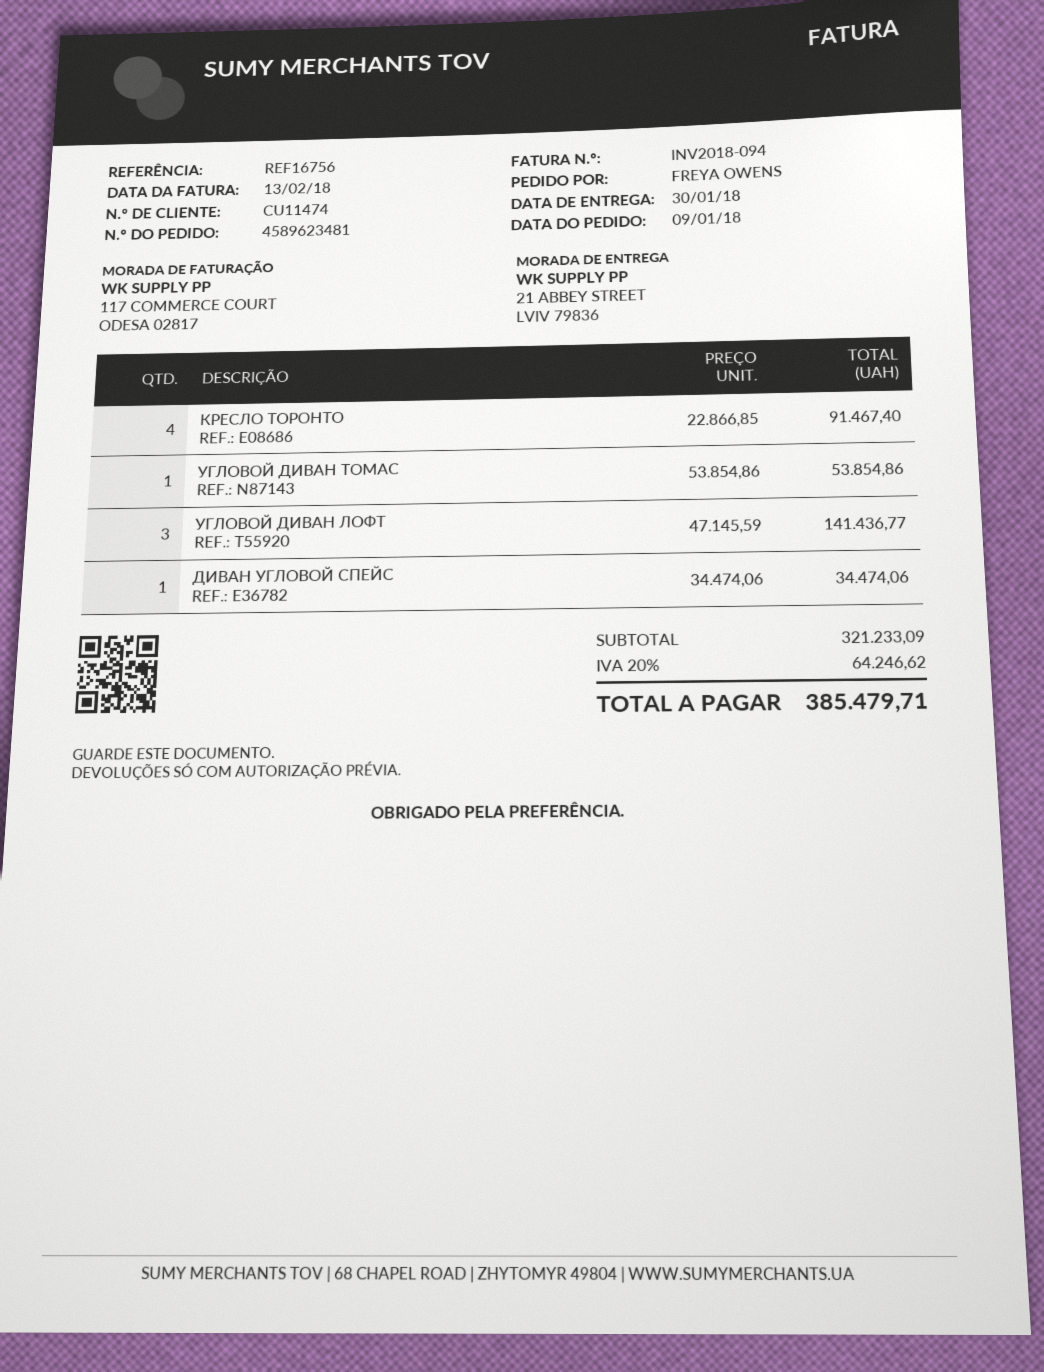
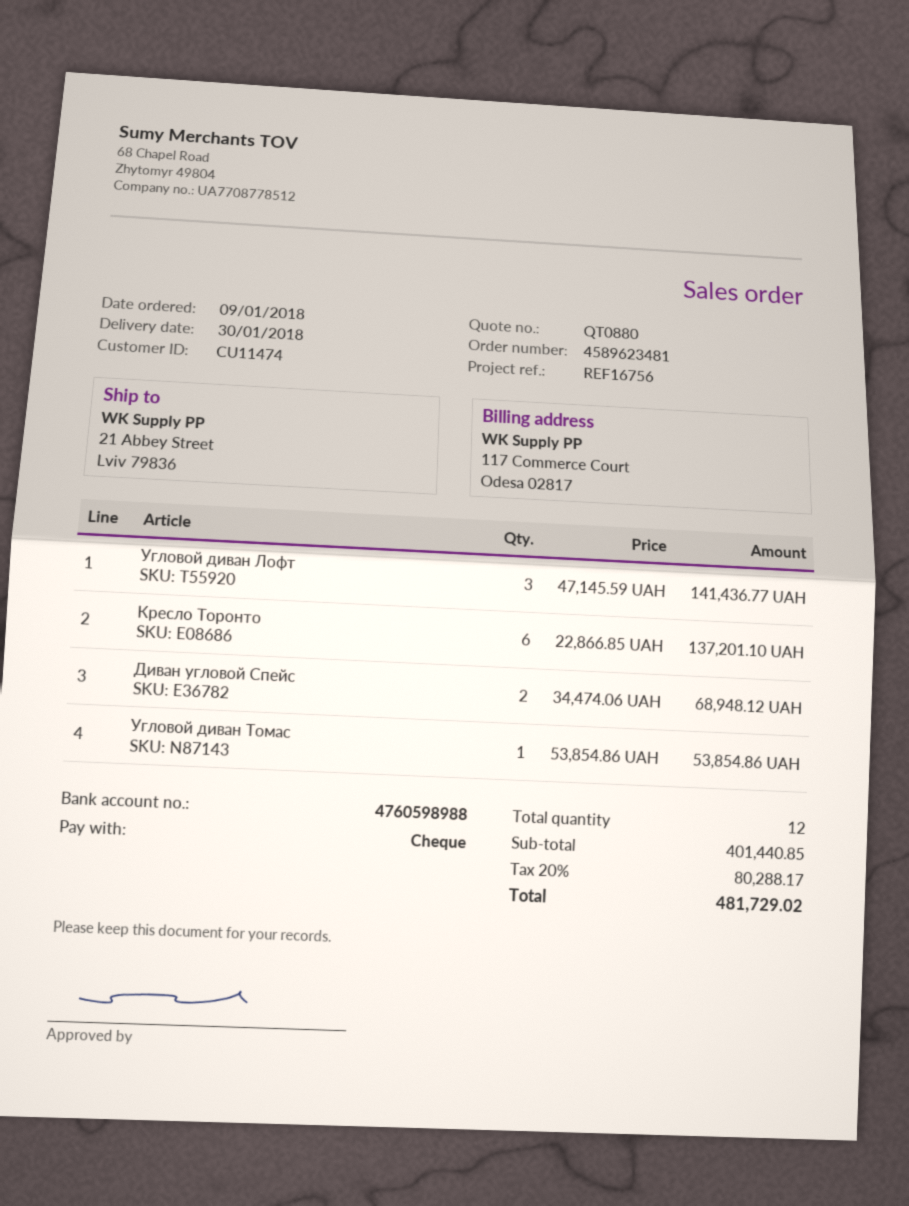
КРЕСЛО ТОРОНТО: 4 x 22866.85 = 91467.40 -> 6 x 22866.85 = 137201.10
ДИВАН УГЛОВОЙ СПЕЙС: 1 x 34474.06 = 34474.06 -> 2 x 34474.06 = 68948.12
subtotal: 321233.09 -> 401440.85
tax: 20% = 64246.62 -> 20% = 80288.17
total: 385479.71 -> 481729.02

